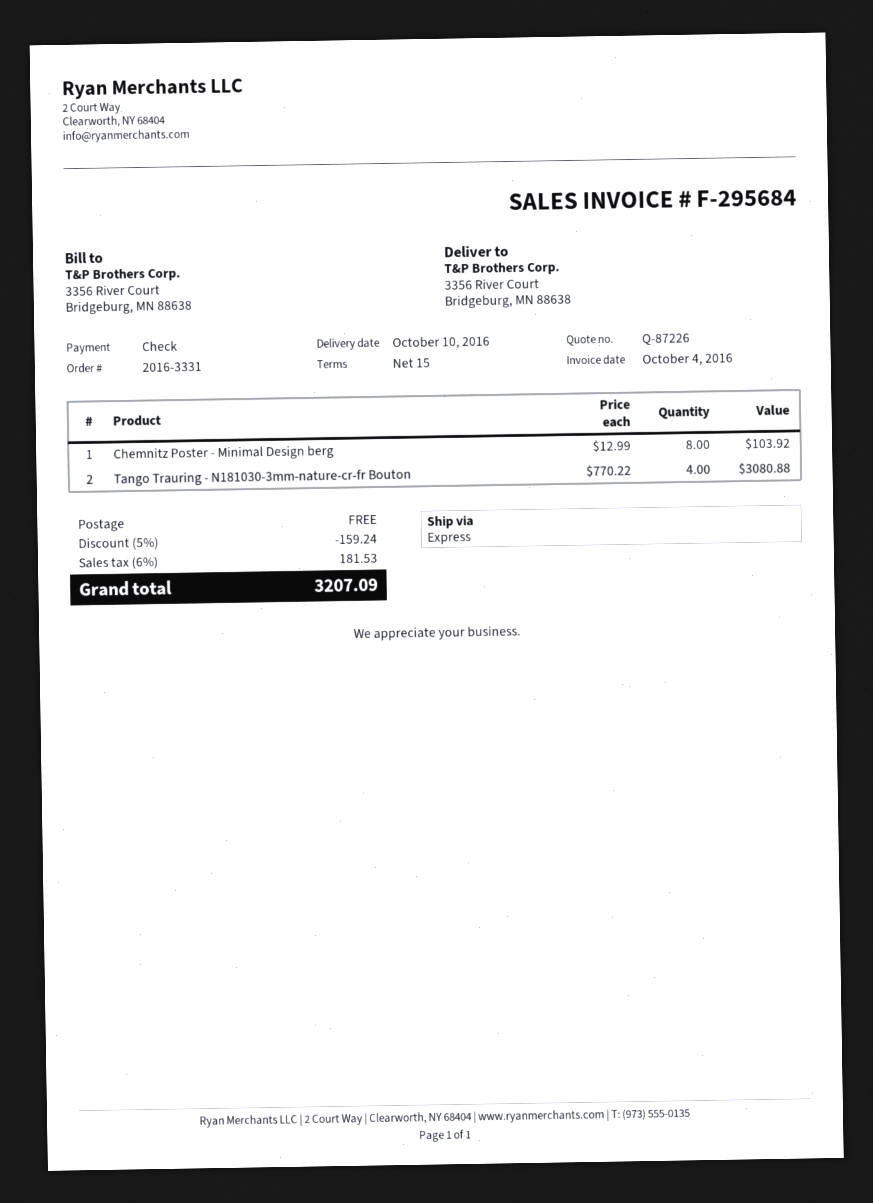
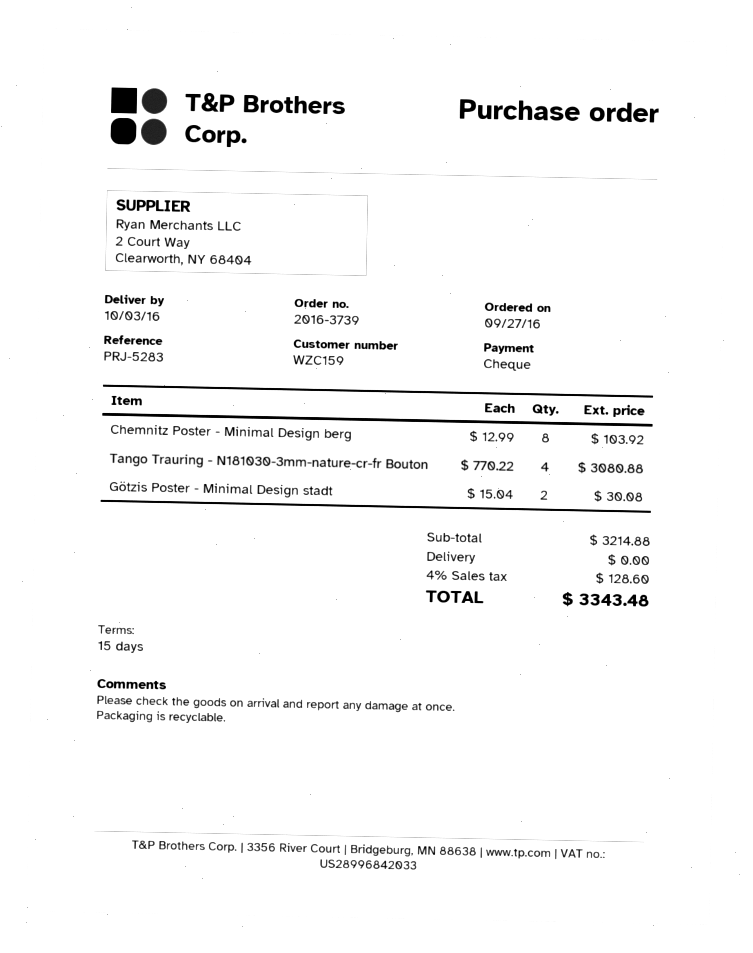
order number: 2016-3331 -> 2016-3739
delivery date: 2016-10-10 -> 2016-10-03
Götzis Poster - Minimal Design stadt: none -> 2 x 15.04 = 30.08
discount: 5% = 159.24 -> none
tax: 6% = 181.53 -> 4% = 128.60
total: 3207.09 -> 3343.48

